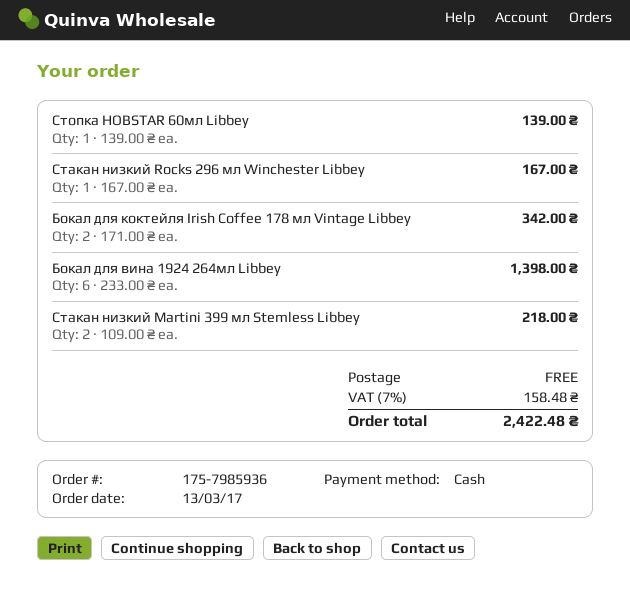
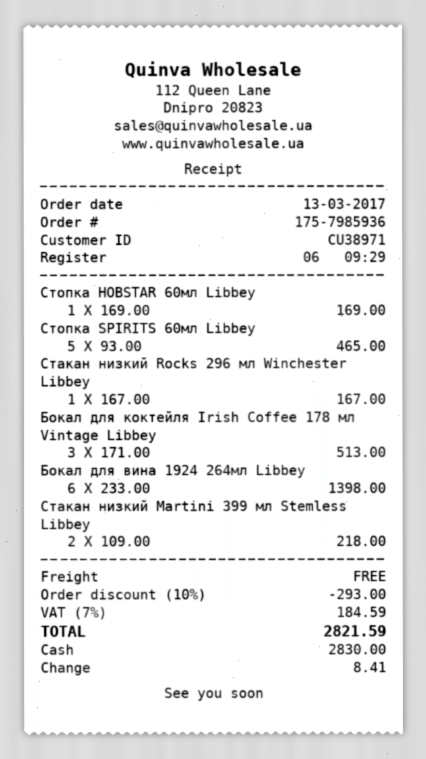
Стопка HOBSTAR 60мл Libbey: 1 x 139.00 = 139.00 -> 1 x 169.00 = 169.00
Бокал для коктейля Irish Coffee 178 мл Vintage Libbey: 2 x 171.00 = 342.00 -> 3 x 171.00 = 513.00
Стопка SPIRITS 60мл Libbey: none -> 5 x 93.00 = 465.00
discount: none -> 10% = 293.00
tax: 7% = 158.48 -> 7% = 184.59
total: 2422.48 -> 2821.59

